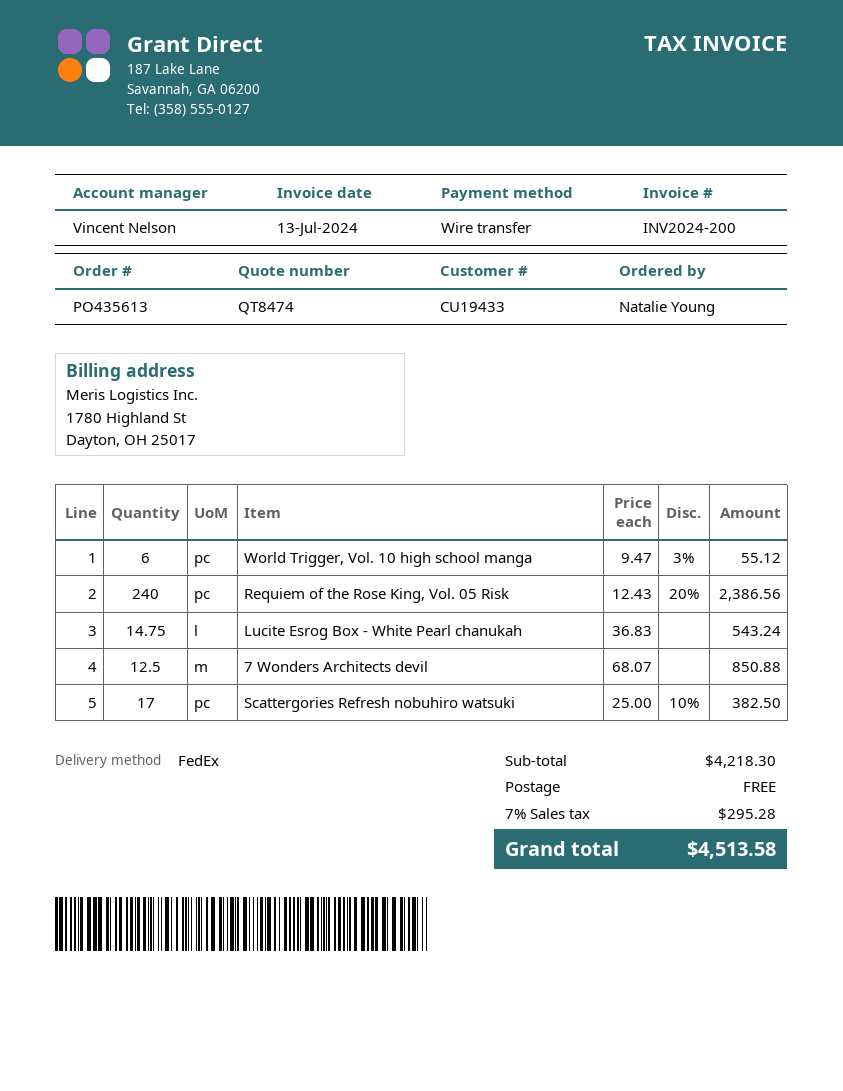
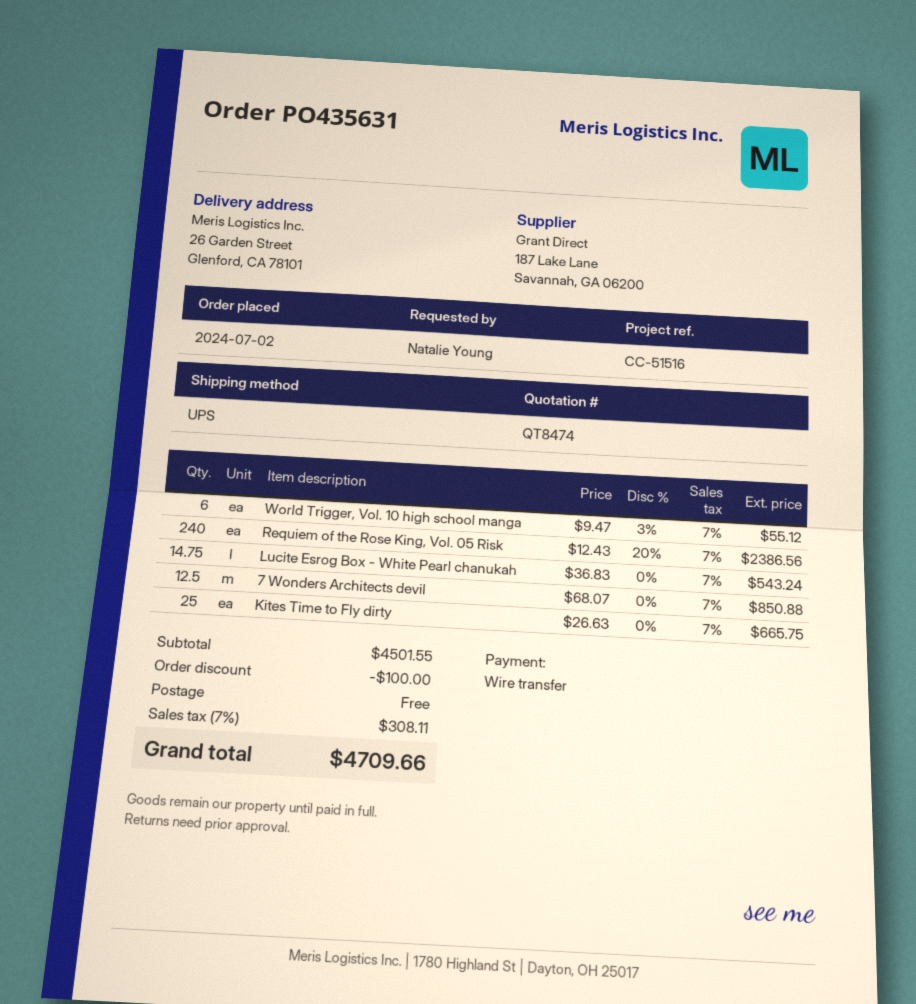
order number: PO435613 -> PO435631
shipping method: FedEx -> UPS
Scattergories Refresh nobuhiro watsuki: 17 x 25.00 - 10% = 382.50 -> none
Kites Time to Fly dirty: none -> 25 x 26.63 = 665.75
subtotal: 4218.30 -> 4501.55
discount: none -> 100.00
tax: 7% = 295.28 -> 7% = 308.11
total: 4513.58 -> 4709.66

